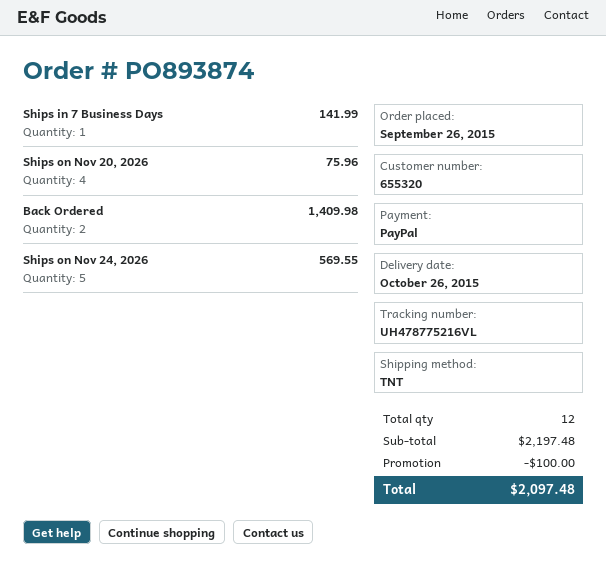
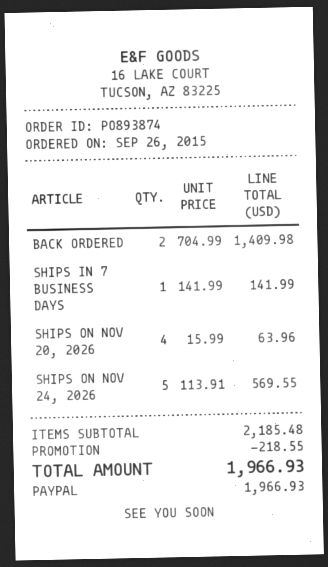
Ships on Nov 20, 2026: 4 for 75.96 -> 4 for 63.96
subtotal: 2197.48 -> 2185.48
discount: 100.00 -> 218.55
total: 2097.48 -> 1966.93

